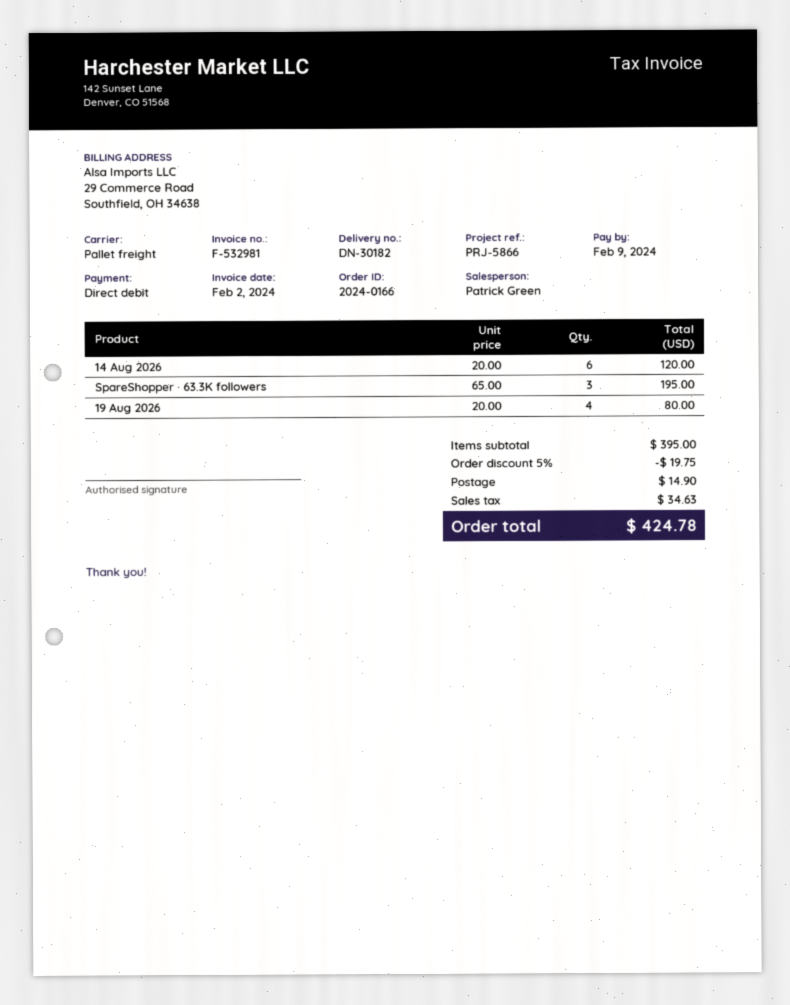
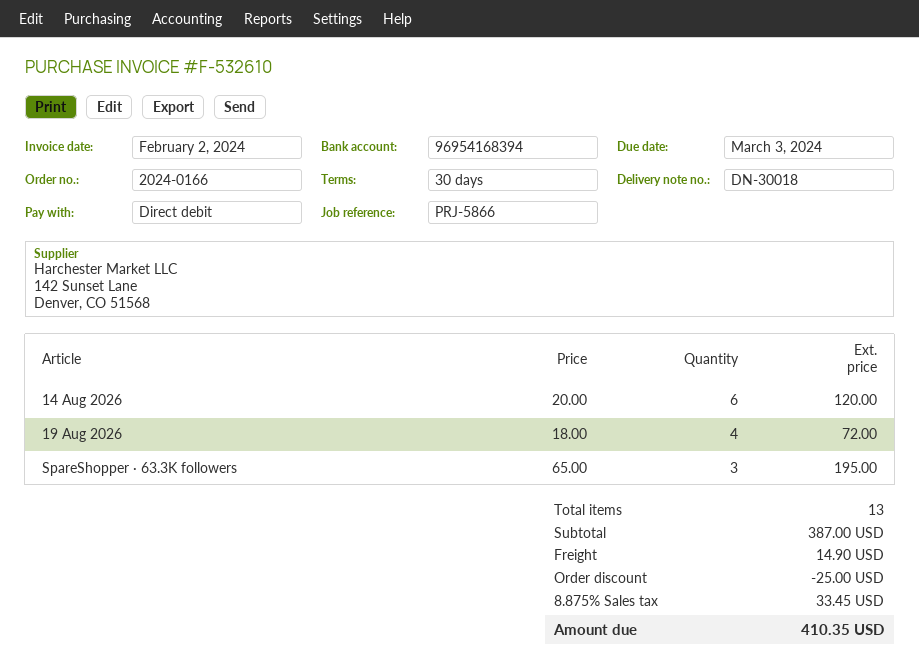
delivery note number: DN-30182 -> DN-30018
invoice number: F-532981 -> F-532610
due date: 2024-02-09 -> 2024-03-03
19 Aug 2026: 4 x 20.00 = 80.00 -> 4 x 18.00 = 72.00
subtotal: 395.00 -> 387.00
discount: 19.75 -> 25.00
tax: 34.63 -> 33.45
total: 424.78 -> 410.35

